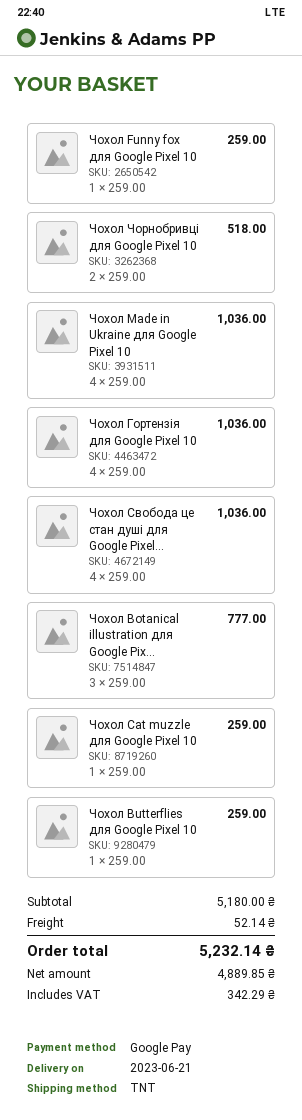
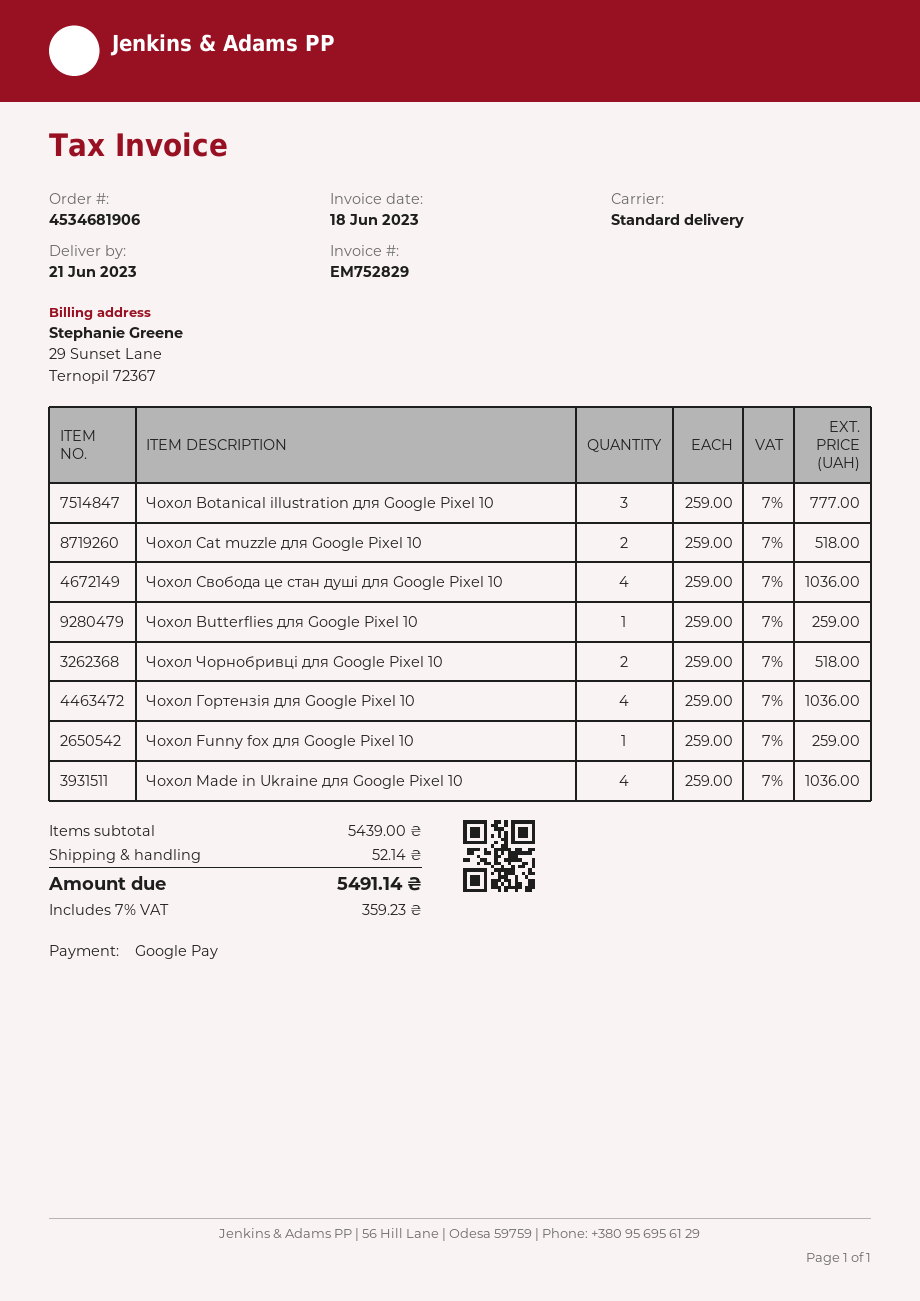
shipping method: TNT -> standard
Чохол Cat muzzle для Google Pixel 10: 1 x 259.00 = 259.00 -> 2 x 259.00 = 518.00
subtotal: 5180.00 -> 5439.00
tax: 342.29 -> 359.23
total: 5232.14 -> 5491.14

